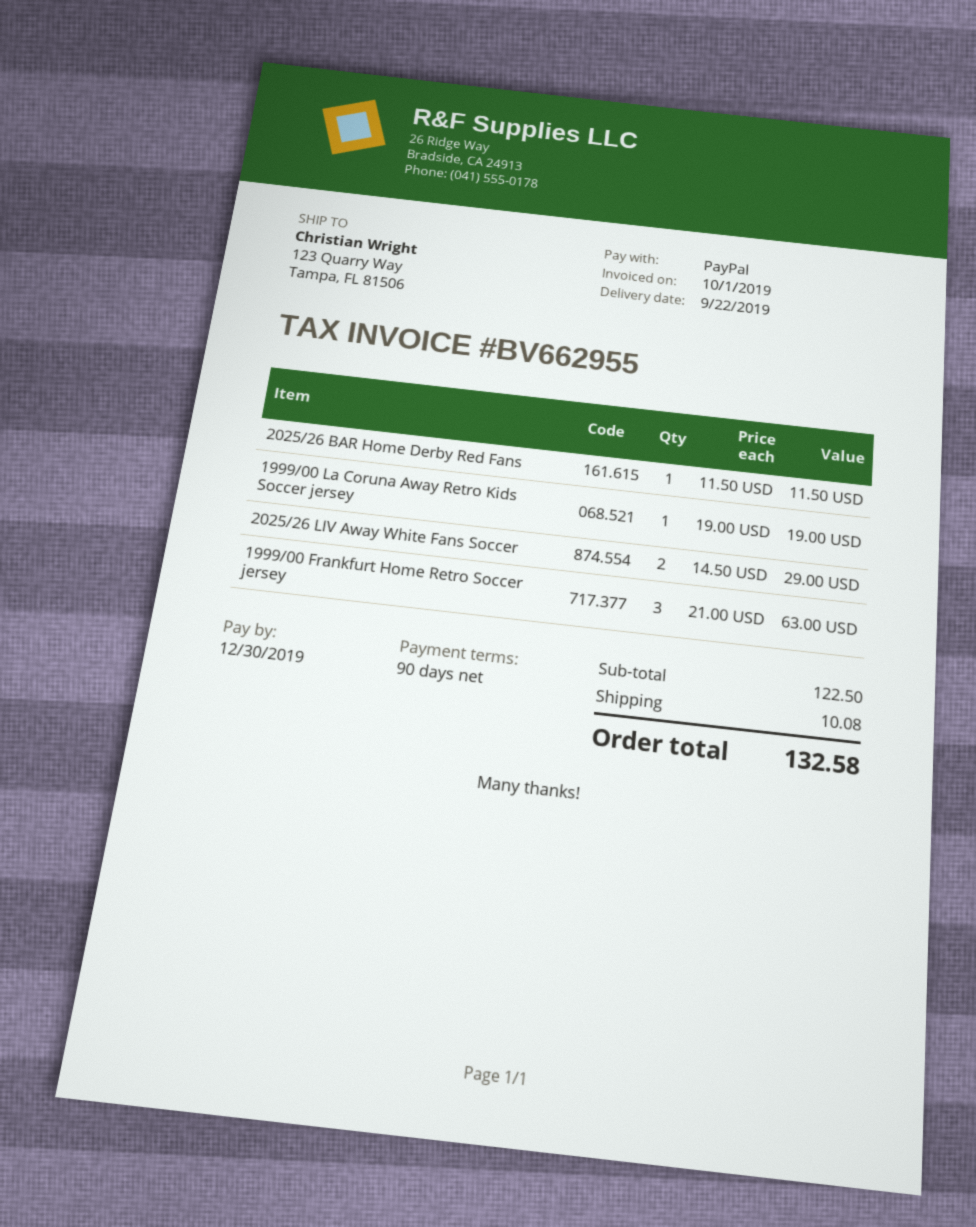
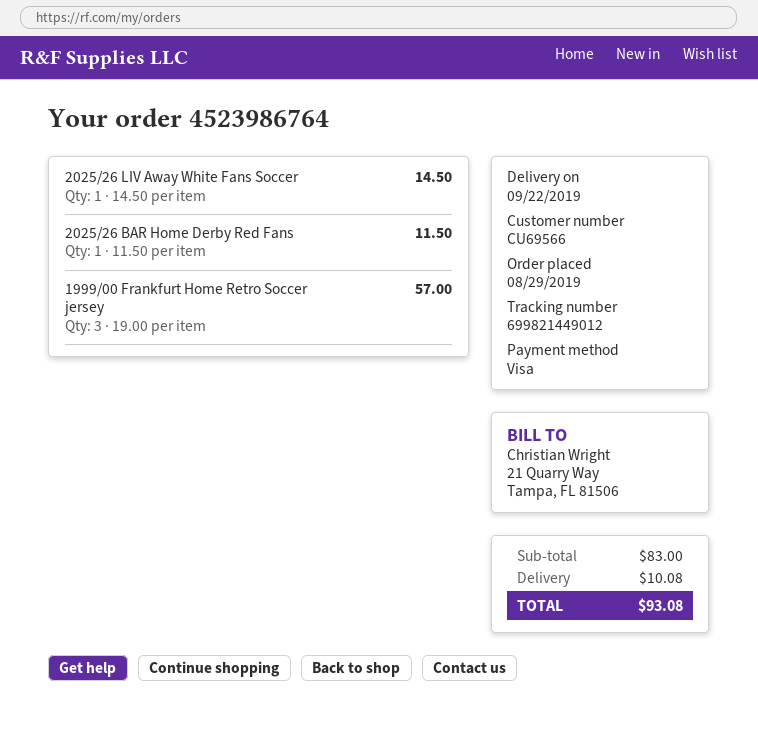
payment method: PayPal -> Visa
1999/00 La Coruna Away Retro Kids Soccer jersey: 1 x 19.00 = 19.00 -> none
2025/26 LIV Away White Fans Soccer: 2 x 14.50 = 29.00 -> 1 x 14.50 = 14.50
1999/00 Frankfurt Home Retro Soccer jersey: 3 x 21.00 = 63.00 -> 3 x 19.00 = 57.00
subtotal: 122.50 -> 83.00
total: 132.58 -> 93.08

